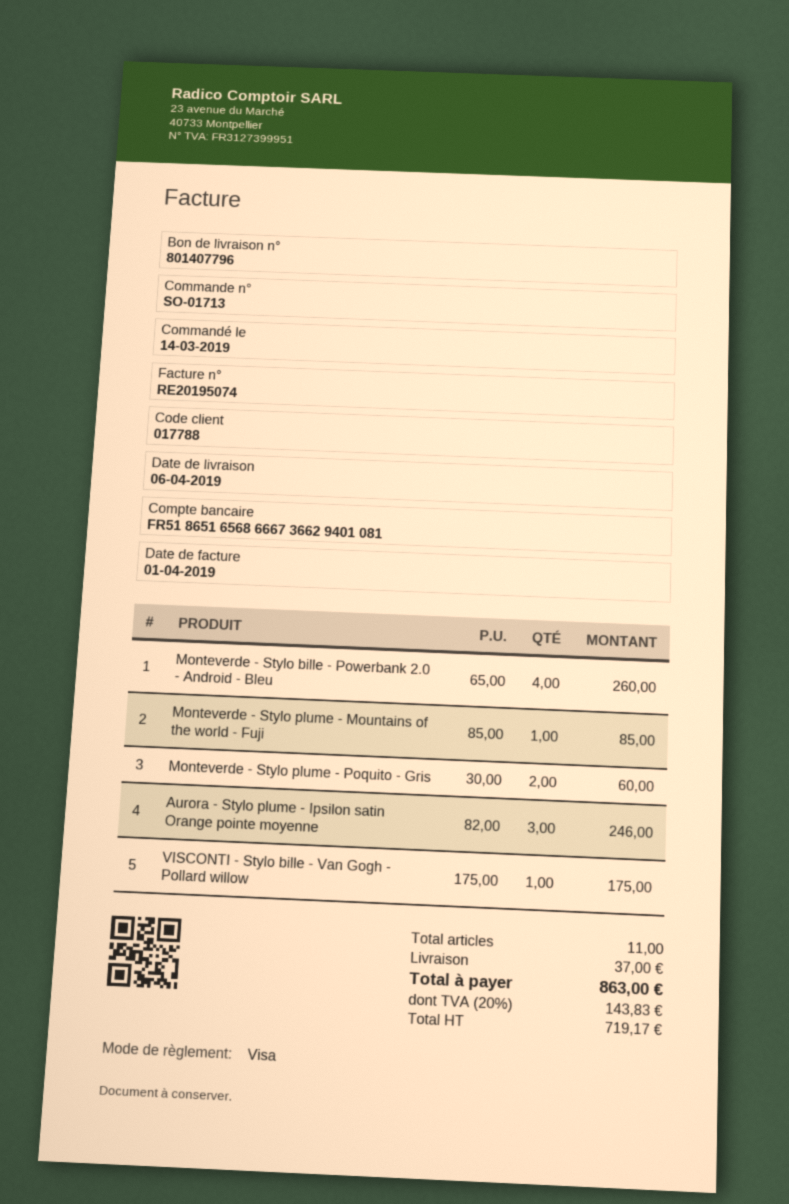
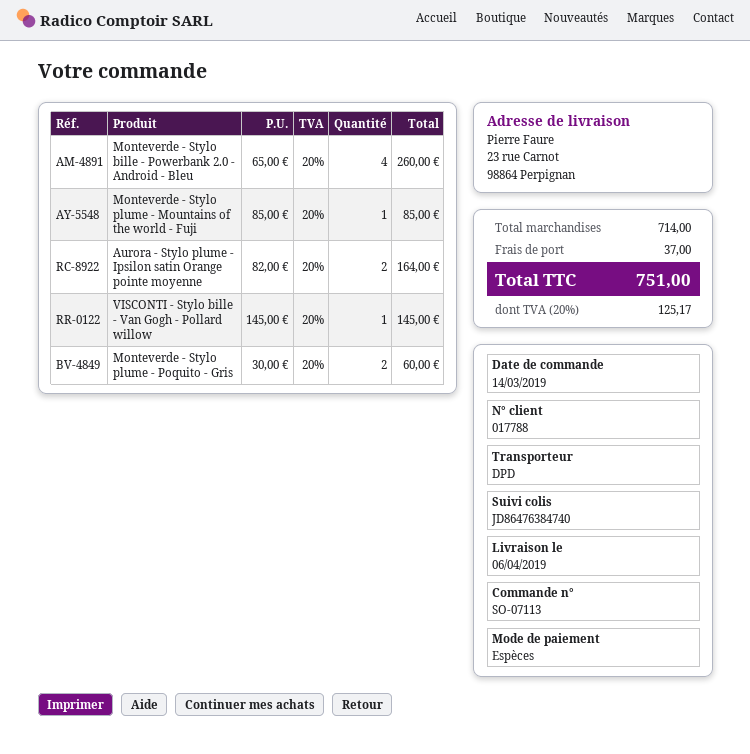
order number: SO-01713 -> SO-07113
payment method: Visa -> cash
Aurora - Stylo plume - Ipsilon satin Orange pointe moyenne: 3 x 82.00 = 246.00 -> 2 x 82.00 = 164.00
VISCONTI - Stylo bille - Van Gogh - Pollard willow: 1 x 175.00 = 175.00 -> 1 x 145.00 = 145.00
tax: 20% = 143.83 -> 20% = 125.17
total: 863.00 -> 751.00

